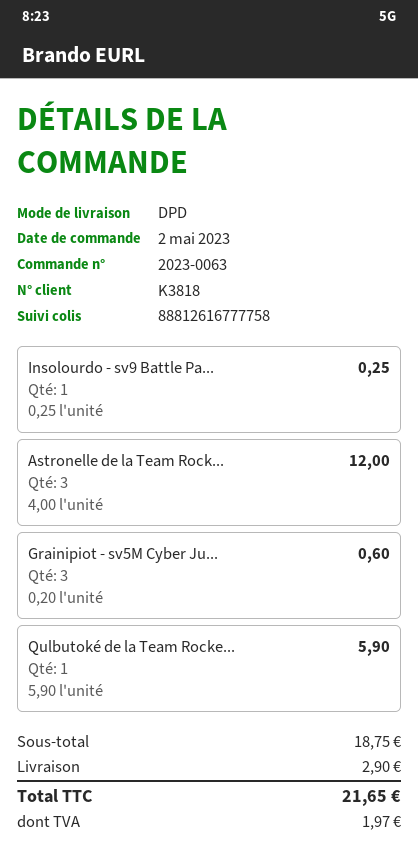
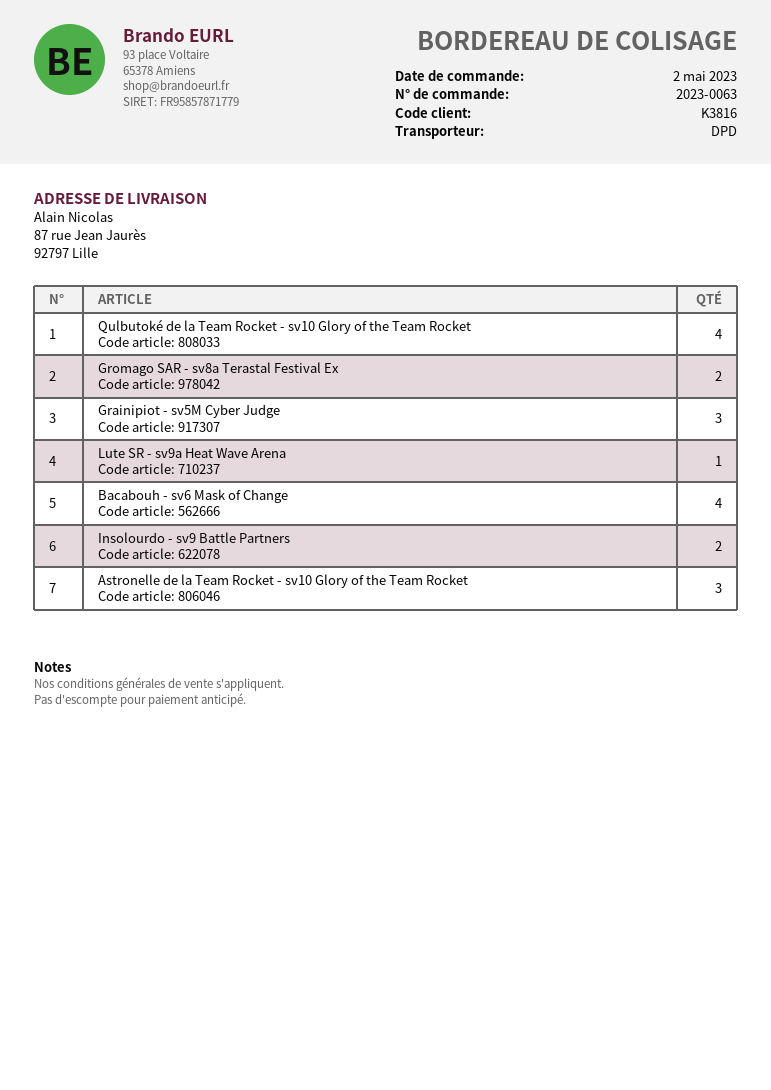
customer number: K3818 -> K3816
Insolourdo - sv9 Battle Pa...: 1 -> 2
Qulbutoké de la Team Rocke...: 1 -> 4
Gromago SAR - sv8a Terastal Festival Ex: none -> 2
Lute SR - sv9a Heat Wave Arena: none -> 1
Bacabouh - sv6 Mask of Change: none -> 4

